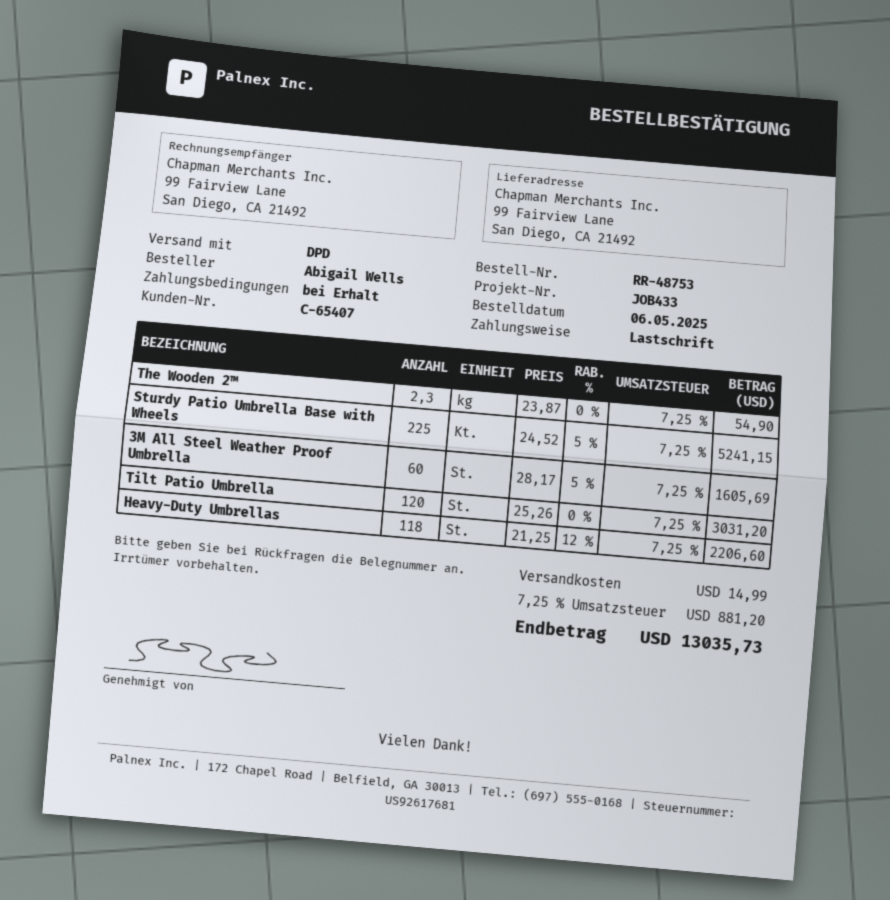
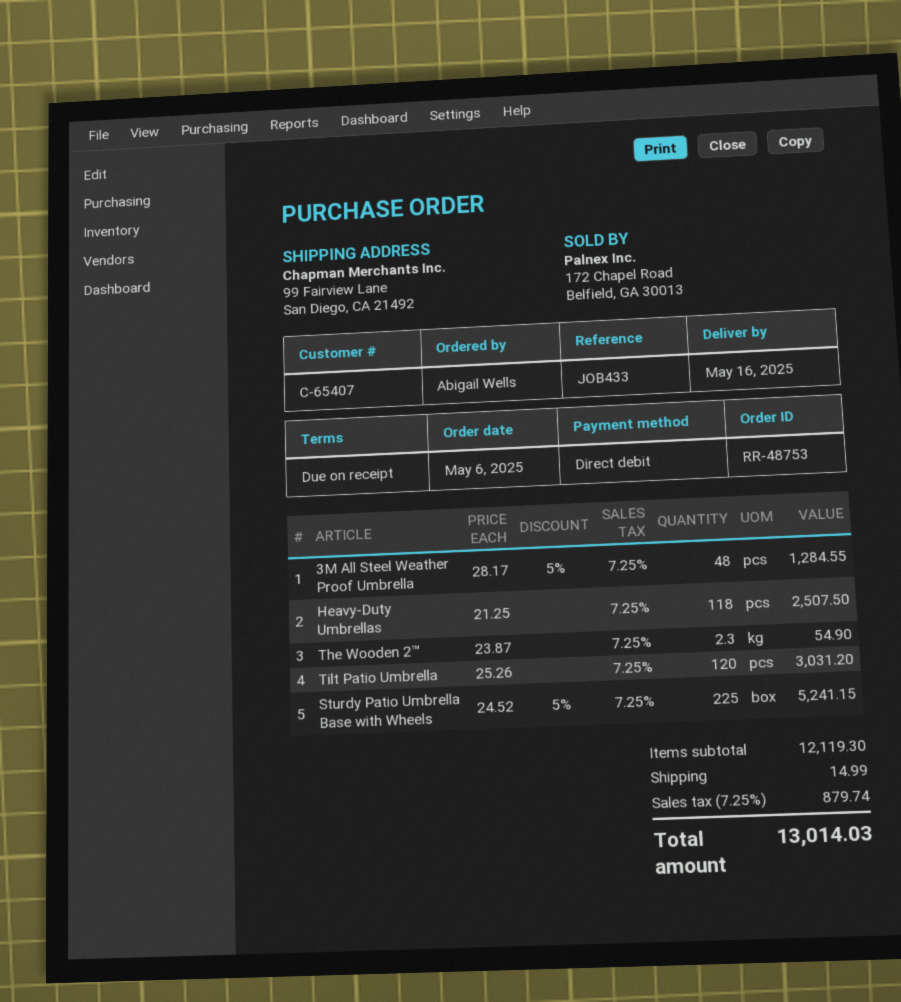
3M All Steel Weather Proof Umbrella: 60 x 28.17 - 5% = 1605.69 -> 48 x 28.17 - 5% = 1284.55
Heavy-Duty Umbrellas: 118 x 21.25 - 12% = 2206.60 -> 118 x 21.25 = 2507.50
tax: 7.25% = 881.20 -> 7.25% = 879.74
total: 13035.73 -> 13014.03

